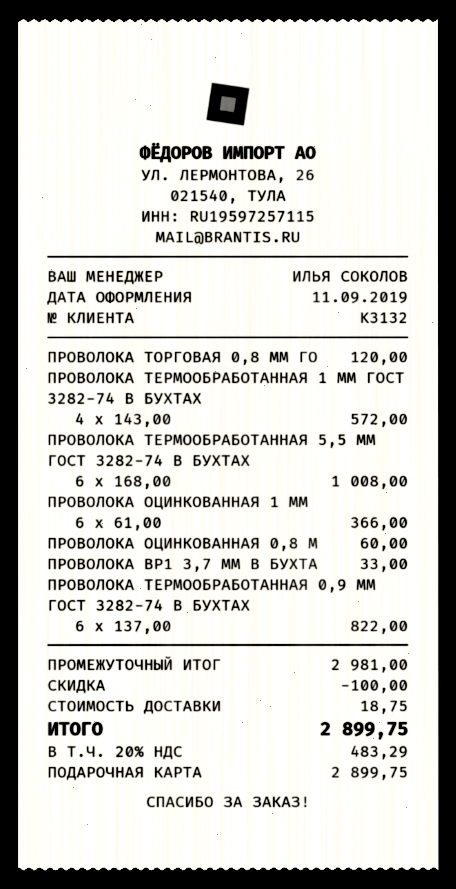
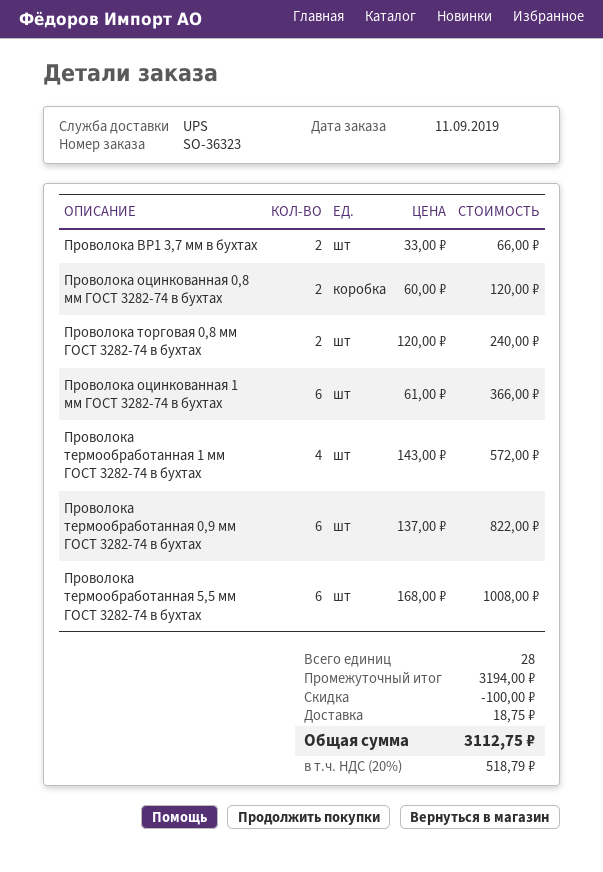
ПРОВОЛОКА ТОРГОВАЯ 0,8 ММ ГО: 1 x 120.00 = 120.00 -> 2 x 120.00 = 240.00
ПРОВОЛОКА ОЦИНКОВАННАЯ 0,8 М: 1 x 60.00 = 60.00 -> 2 x 60.00 = 120.00
ПРОВОЛОКА ВР1 3,7 ММ В БУХТА: 1 x 33.00 = 33.00 -> 2 x 33.00 = 66.00
subtotal: 2981.00 -> 3194.00
tax: 20% = 483.29 -> 20% = 518.79
total: 2899.75 -> 3112.75

